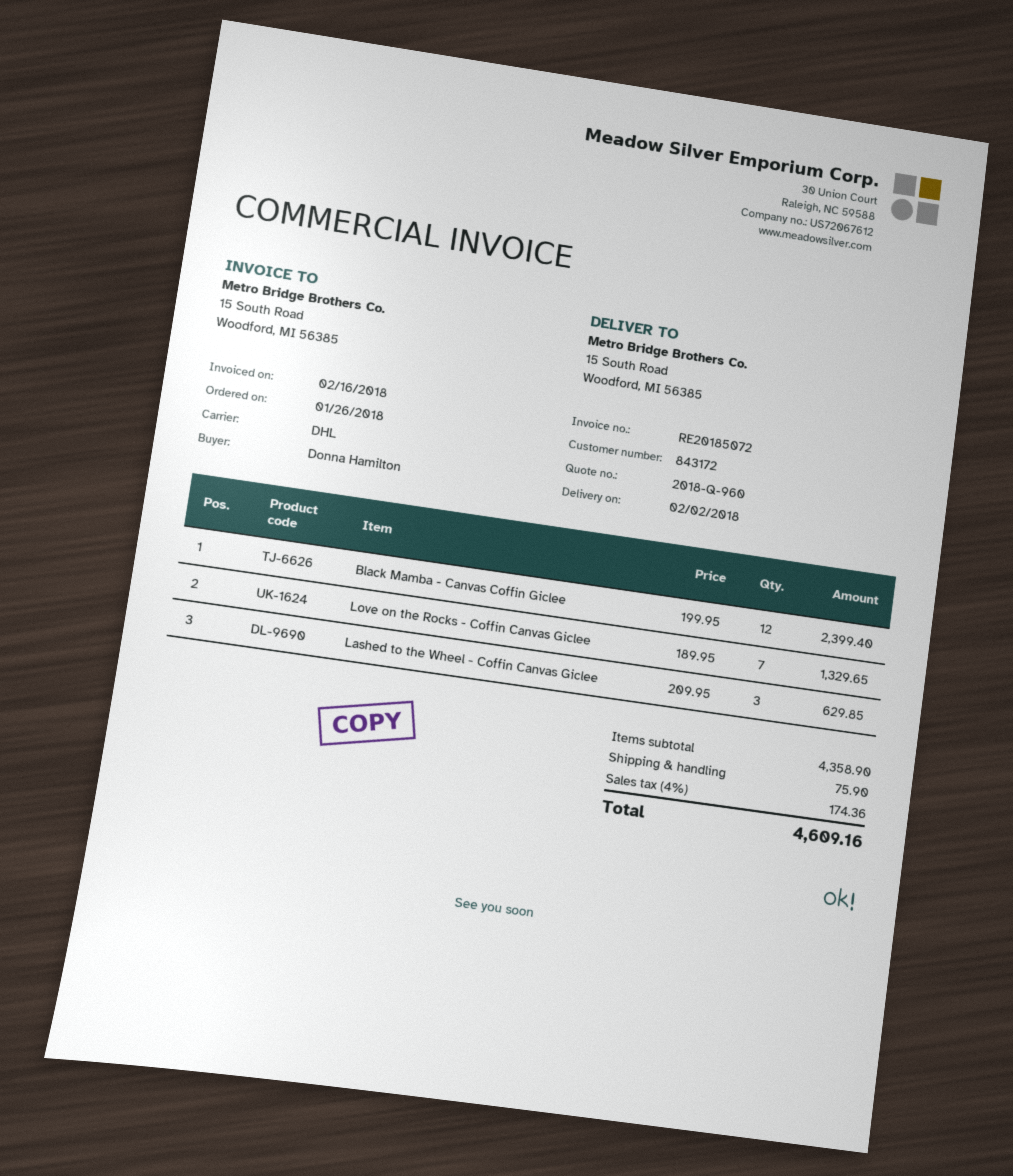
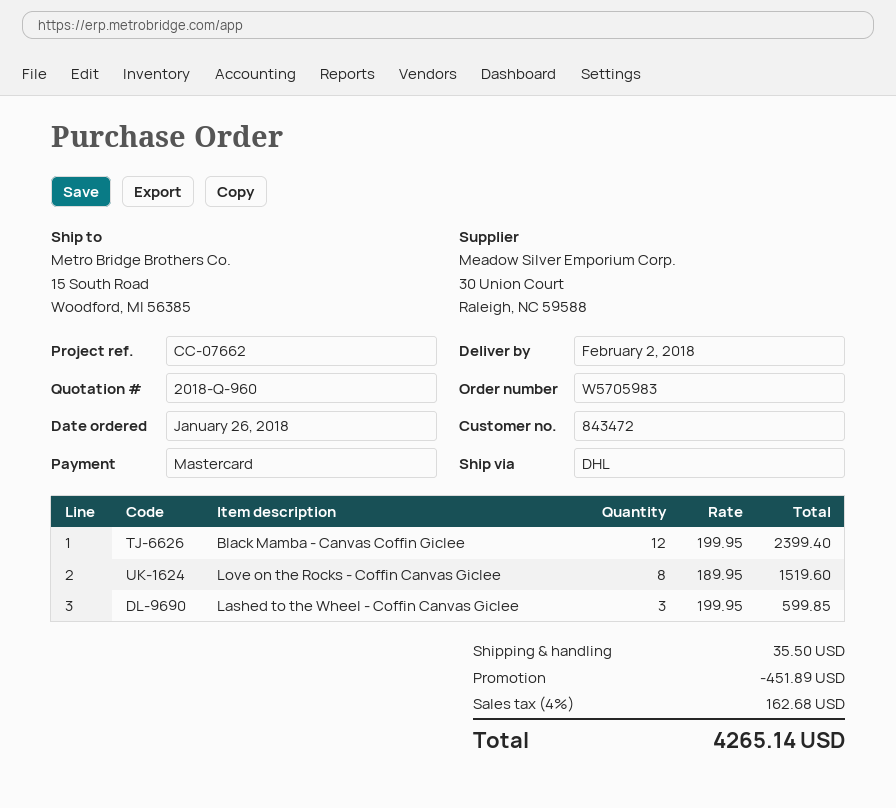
customer number: 843172 -> 843472
Love on the Rocks - Coffin Canvas Giclee: 7 x 189.95 = 1329.65 -> 8 x 189.95 = 1519.60
Lashed to the Wheel - Coffin Canvas Giclee: 3 x 209.95 = 629.85 -> 3 x 199.95 = 599.85
discount: none -> 451.89
shipping: 75.90 -> 35.50
tax: 4% = 174.36 -> 4% = 162.68
total: 4609.16 -> 4265.14

